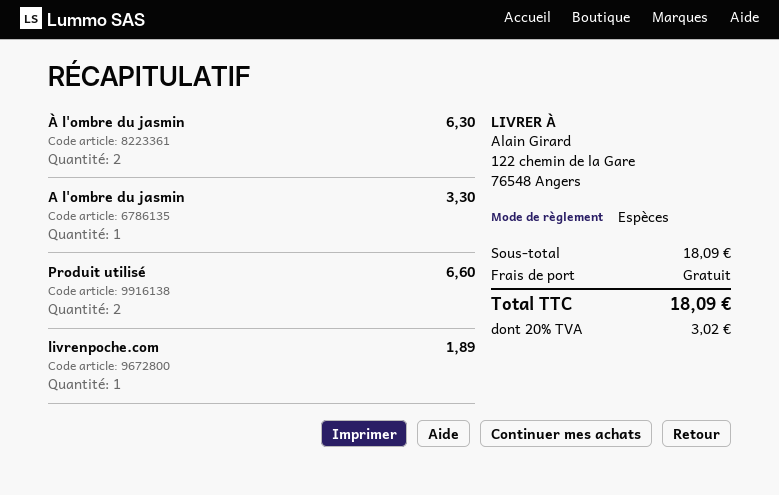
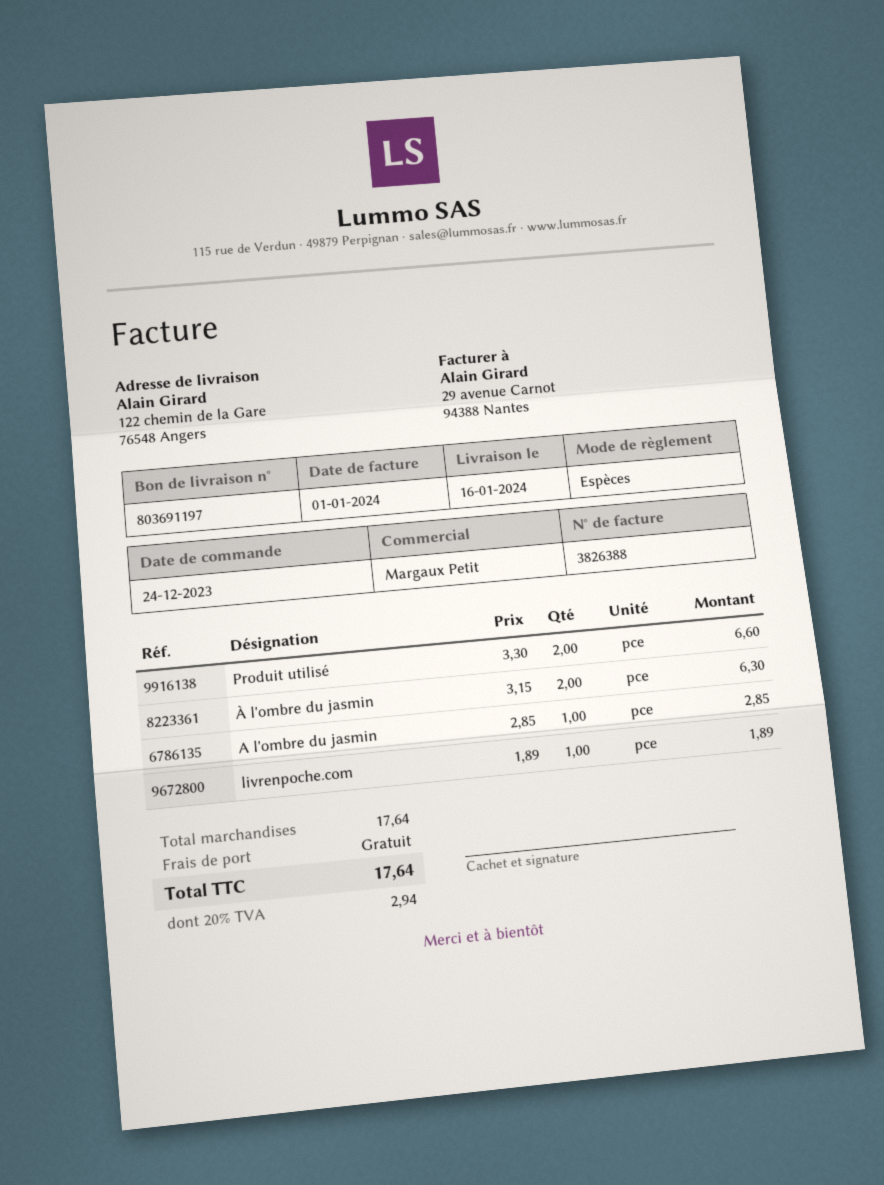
A l'ombre du jasmin: 1 for 3.30 -> 1 for 2.85
subtotal: 18.09 -> 17.64
tax: 20% = 3.02 -> 20% = 2.94
total: 18.09 -> 17.64

